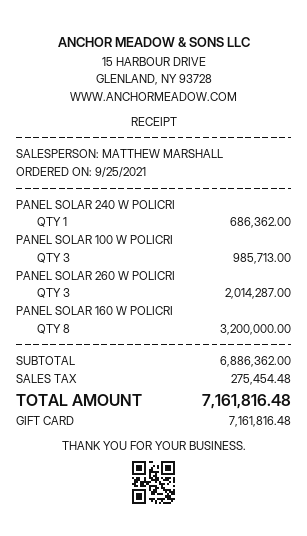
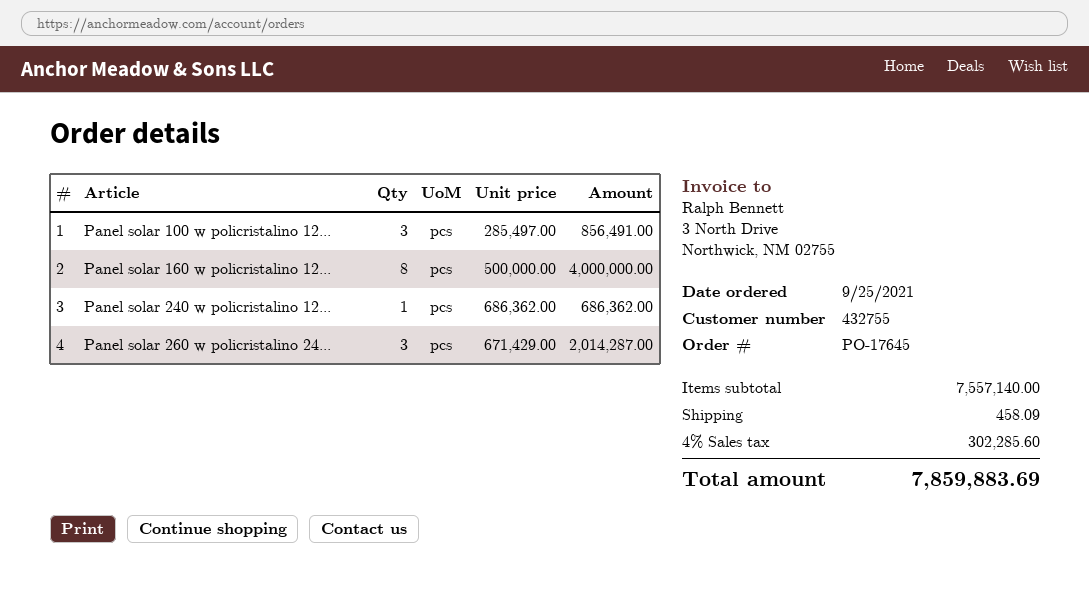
PANEL SOLAR 100 W POLICRI: 3 for 985713.00 -> 3 for 856491.00
PANEL SOLAR 160 W POLICRI: 8 for 3200000.00 -> 8 for 4000000.00
subtotal: 6886362.00 -> 7557140.00
shipping: none -> 458.09
tax: 275454.48 -> 302285.60
total: 7161816.48 -> 7859883.69

